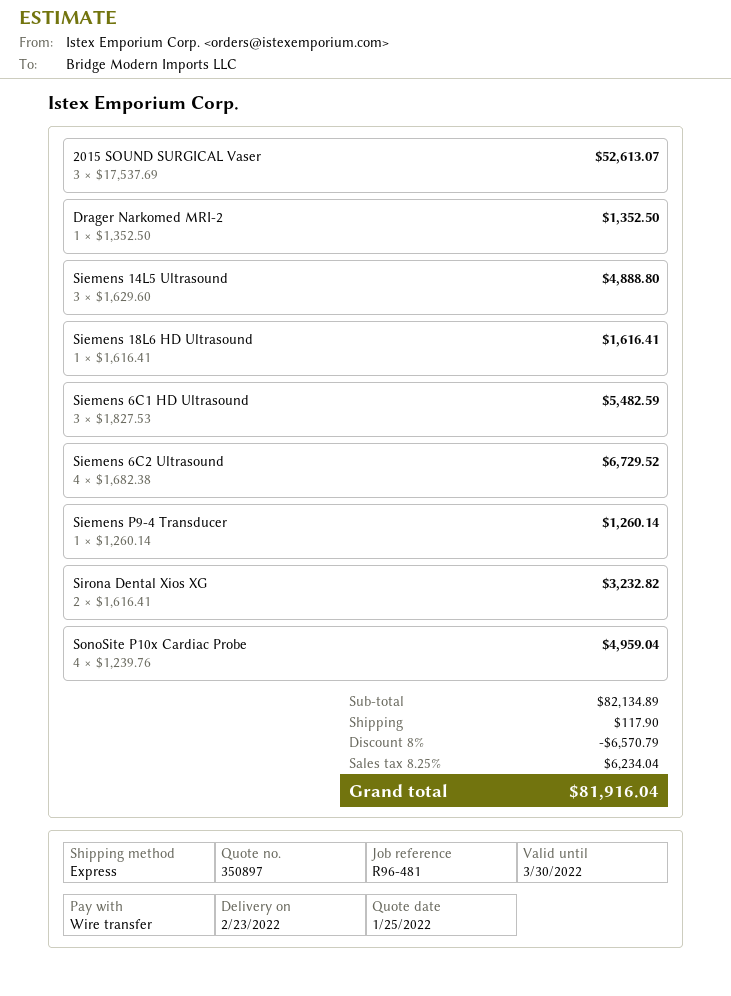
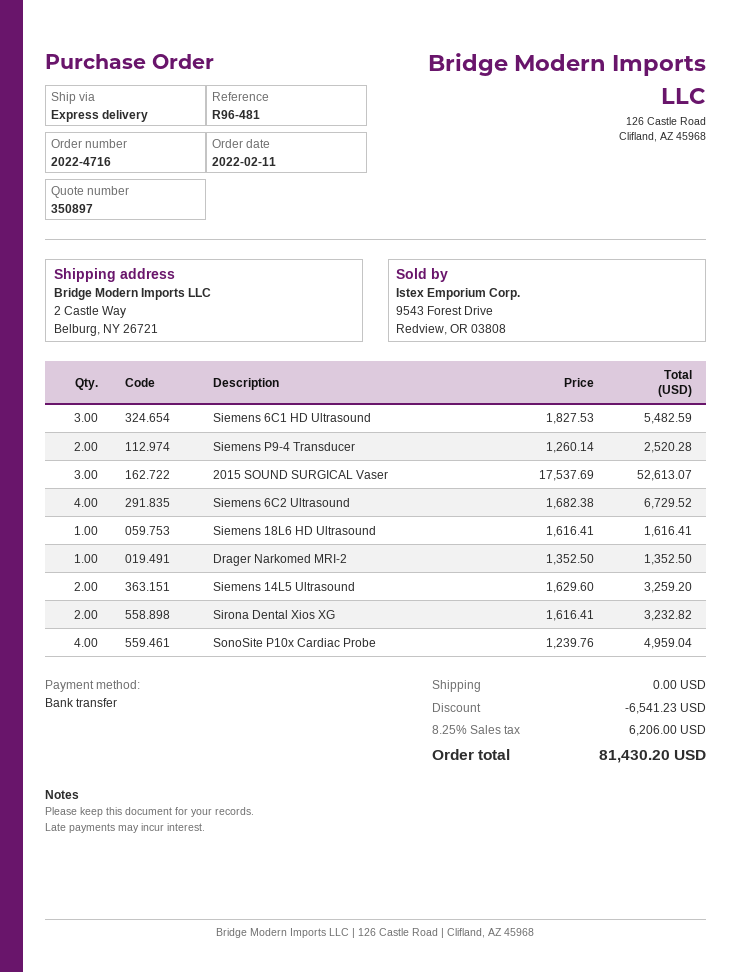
Siemens 14L5 Ultrasound: 3 x 1629.60 = 4888.80 -> 2 x 1629.60 = 3259.20
Siemens P9-4 Transducer: 1 x 1260.14 = 1260.14 -> 2 x 1260.14 = 2520.28
discount: 6570.79 -> 6541.23
shipping: 117.90 -> 0.00
tax: 8.25% = 6234.04 -> 8.25% = 6206.00
total: 81916.04 -> 81430.20

